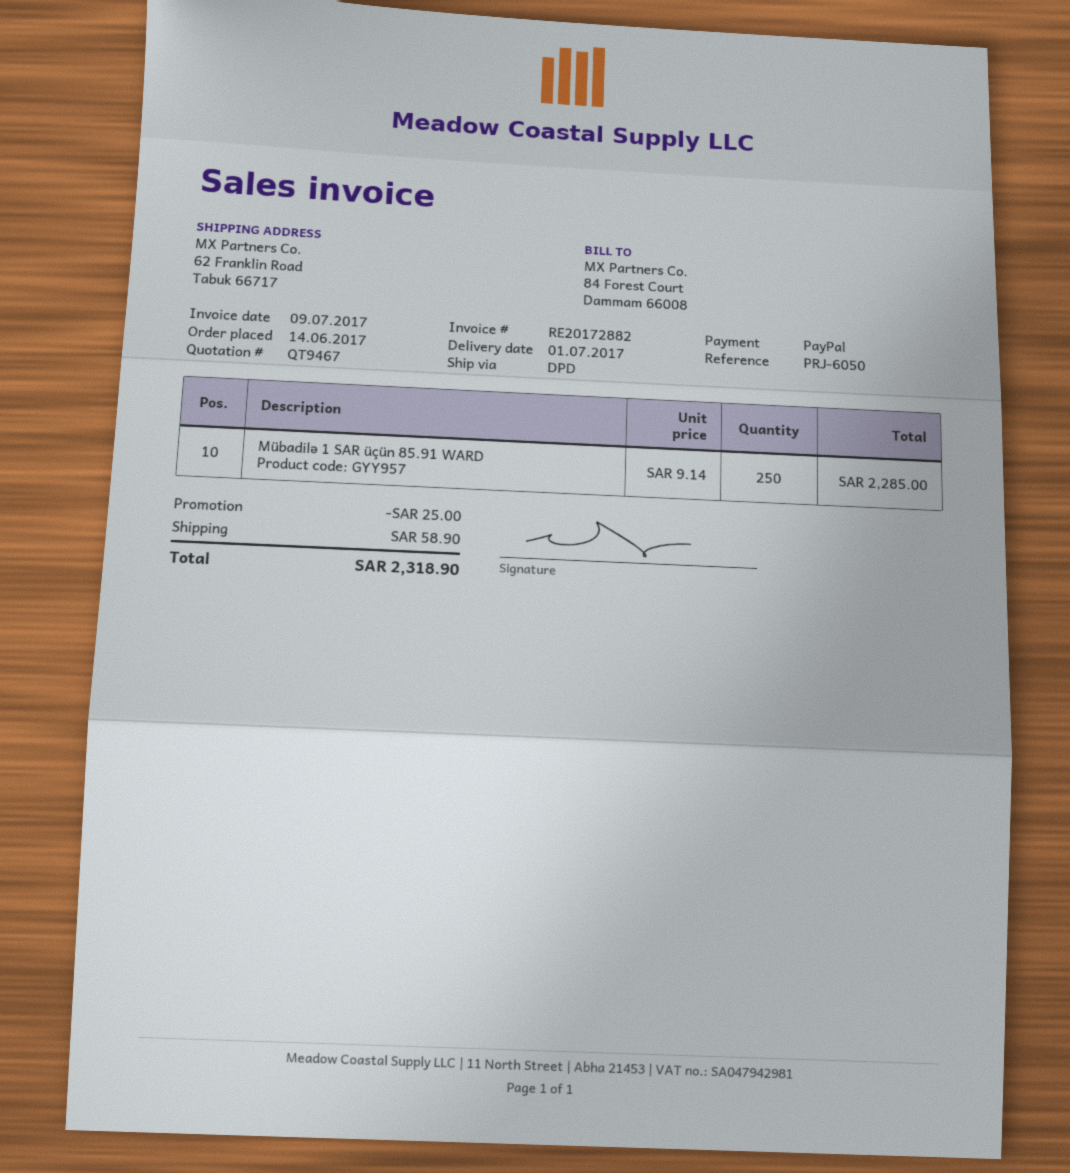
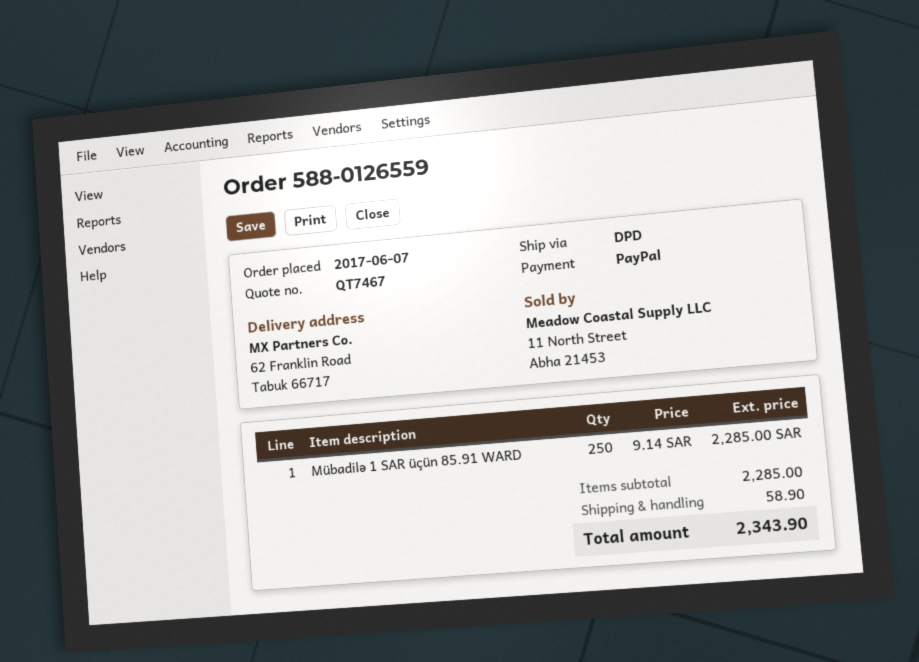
quote number: QT9467 -> QT7467
order date: 2017-06-14 -> 2017-06-07
discount: 25.00 -> none
total: 2318.90 -> 2343.90

